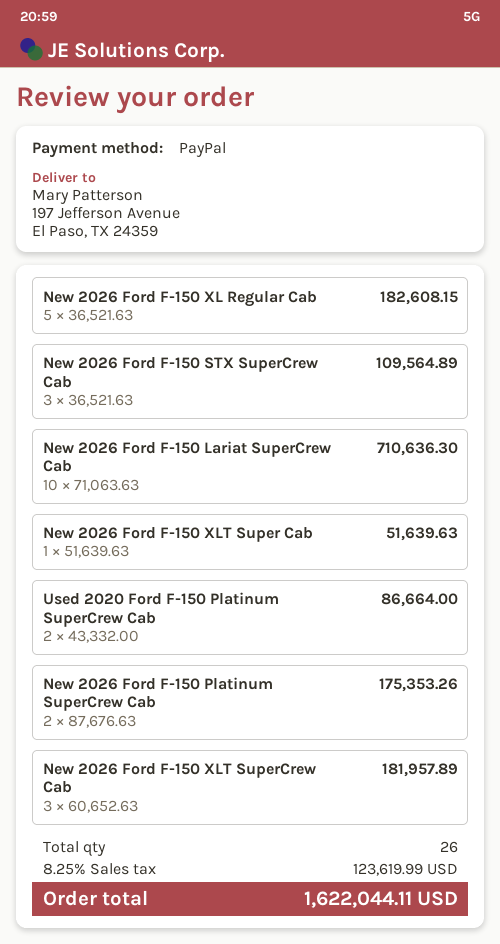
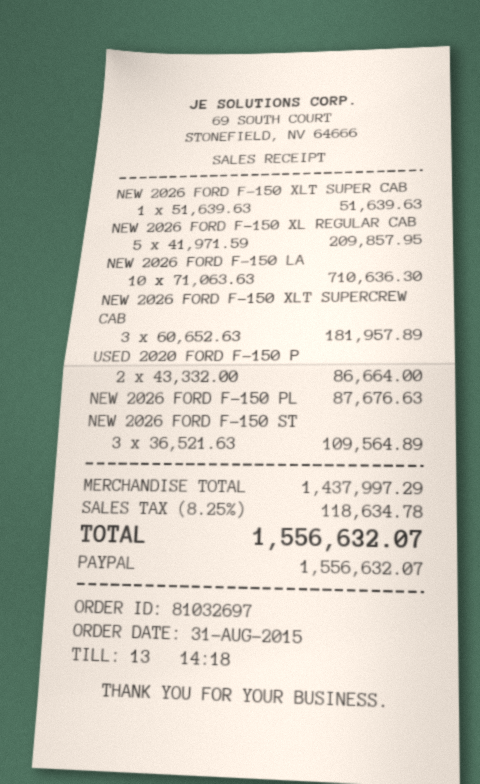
New 2026 Ford F-150 XL Regular Cab: 5 x 36521.63 = 182608.15 -> 5 x 41971.59 = 209857.95
New 2026 Ford F-150 Platinum SuperCrew Cab: 2 x 87676.63 = 175353.26 -> 1 x 87676.63 = 87676.63
tax: 8.25% = 123619.99 -> 8.25% = 118634.78
total: 1622044.11 -> 1556632.07

